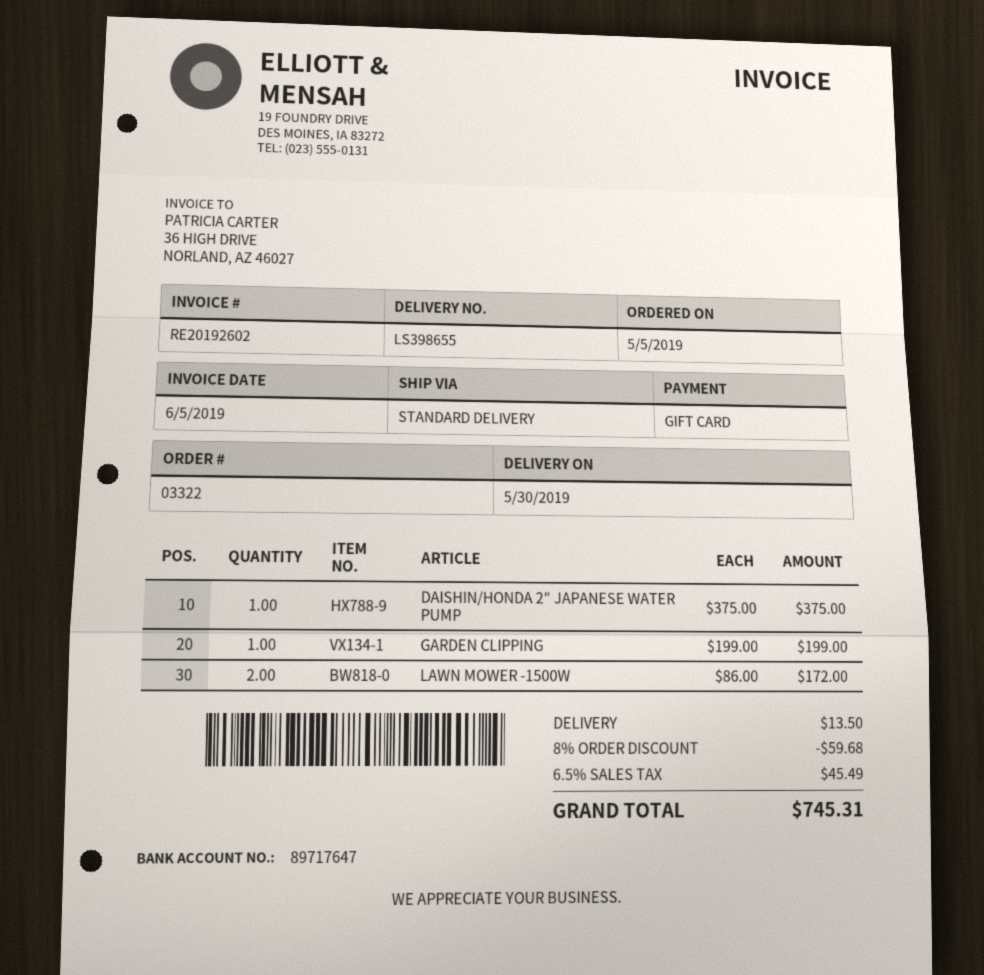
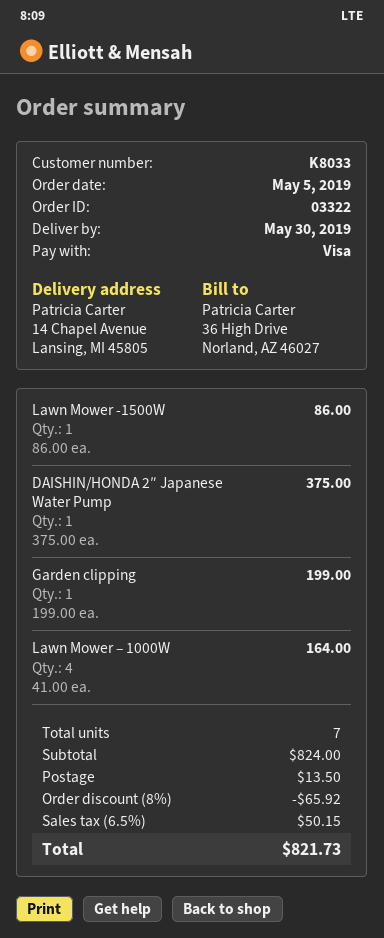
payment method: gift card -> Visa
LAWN MOWER -1500W: 2 x 86.00 = 172.00 -> 1 x 86.00 = 86.00
Lawn Mower – 1000W: none -> 4 x 41.00 = 164.00
discount: 8% = 59.68 -> 8% = 65.92
tax: 6.5% = 45.49 -> 6.5% = 50.15
total: 745.31 -> 821.73

